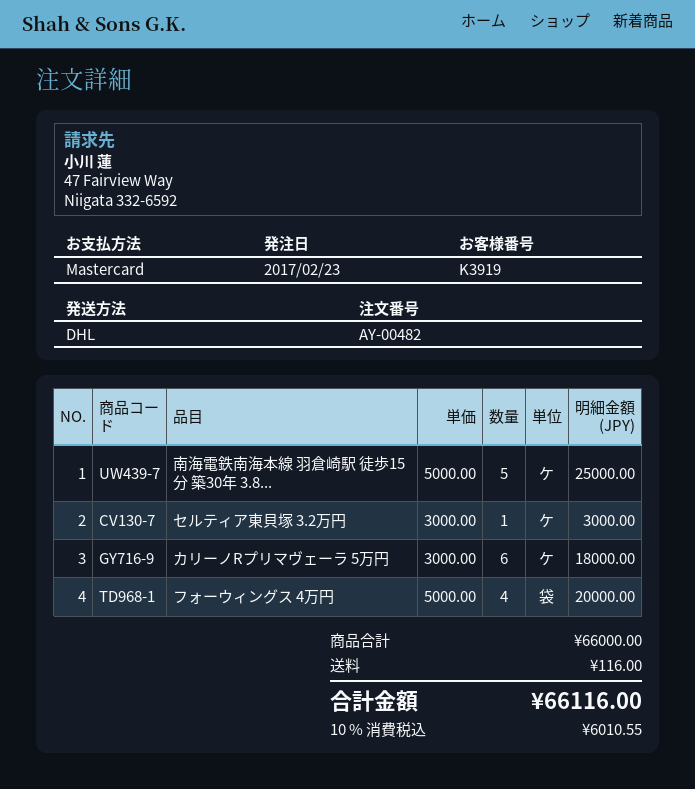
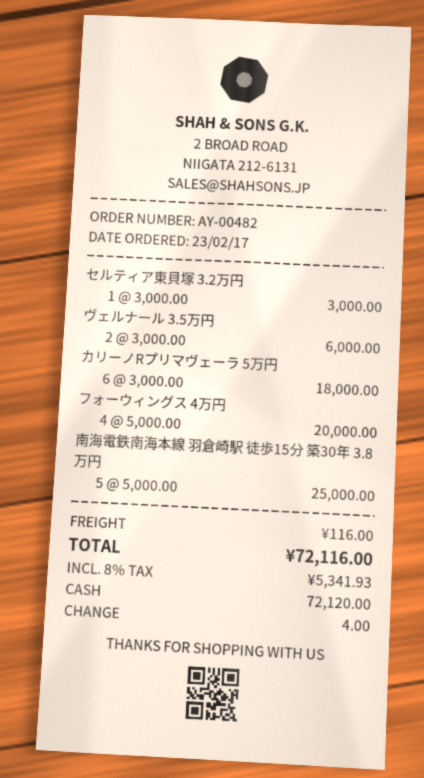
payment method: Mastercard -> cash
ヴェルナール 3.5万円: none -> 2 x 3000.00 = 6000.00
tax: 10% = 6010.55 -> 8% = 5341.93
total: 66116.00 -> 72116.00

